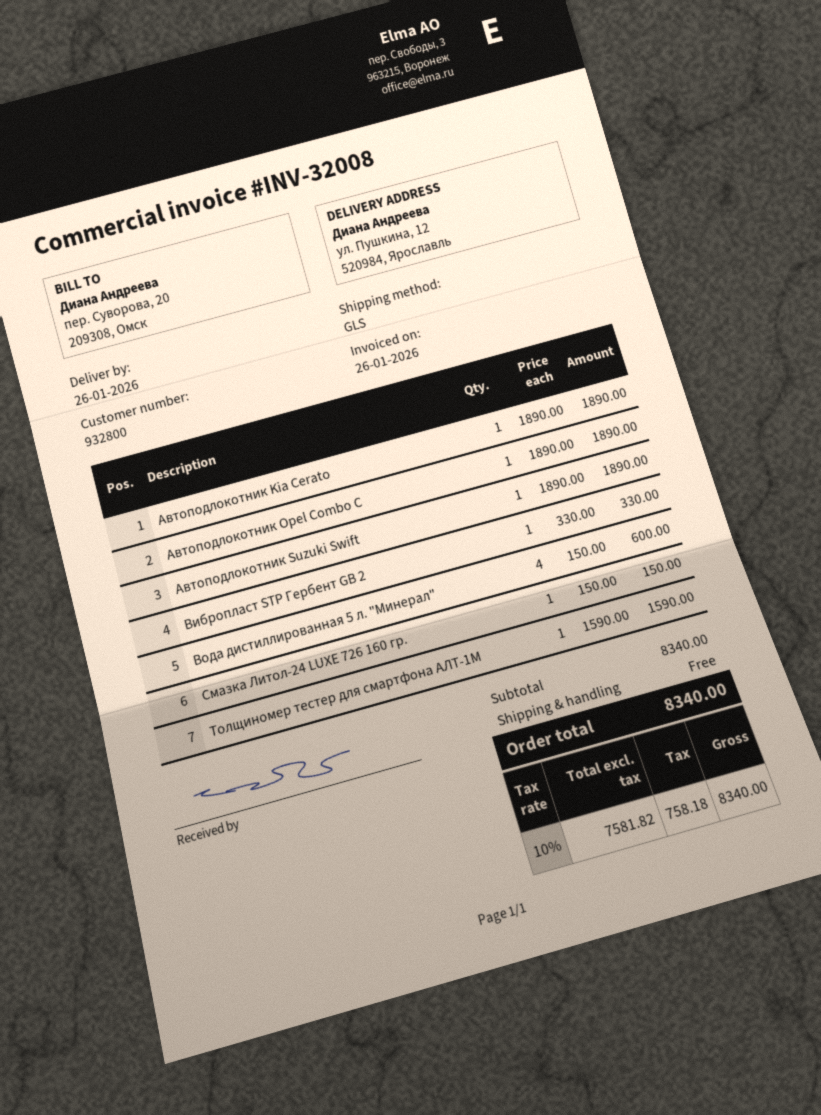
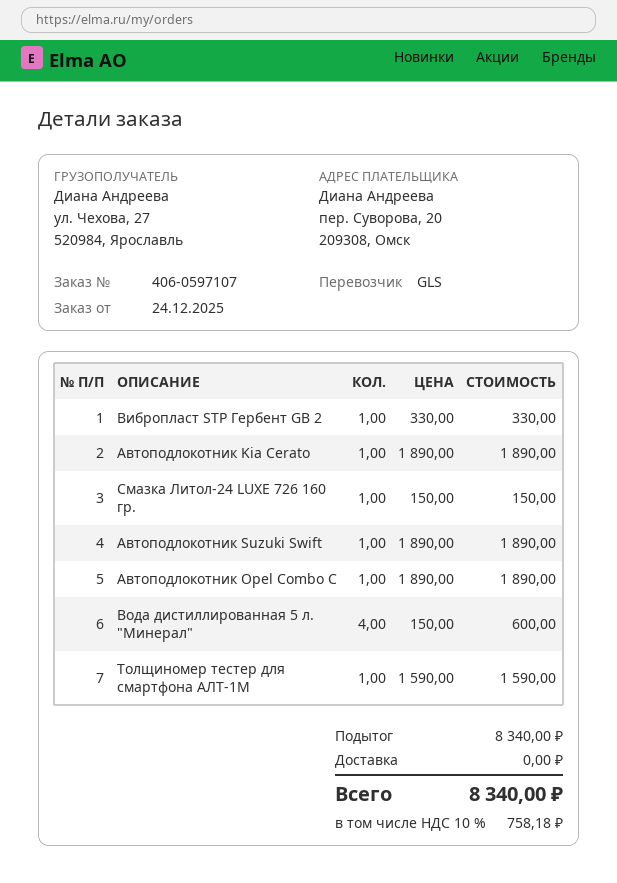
ship to: ул. Пушкина, 12, 520984, Ярославль -> ул. Чехова, 27, 520984, Ярославль

